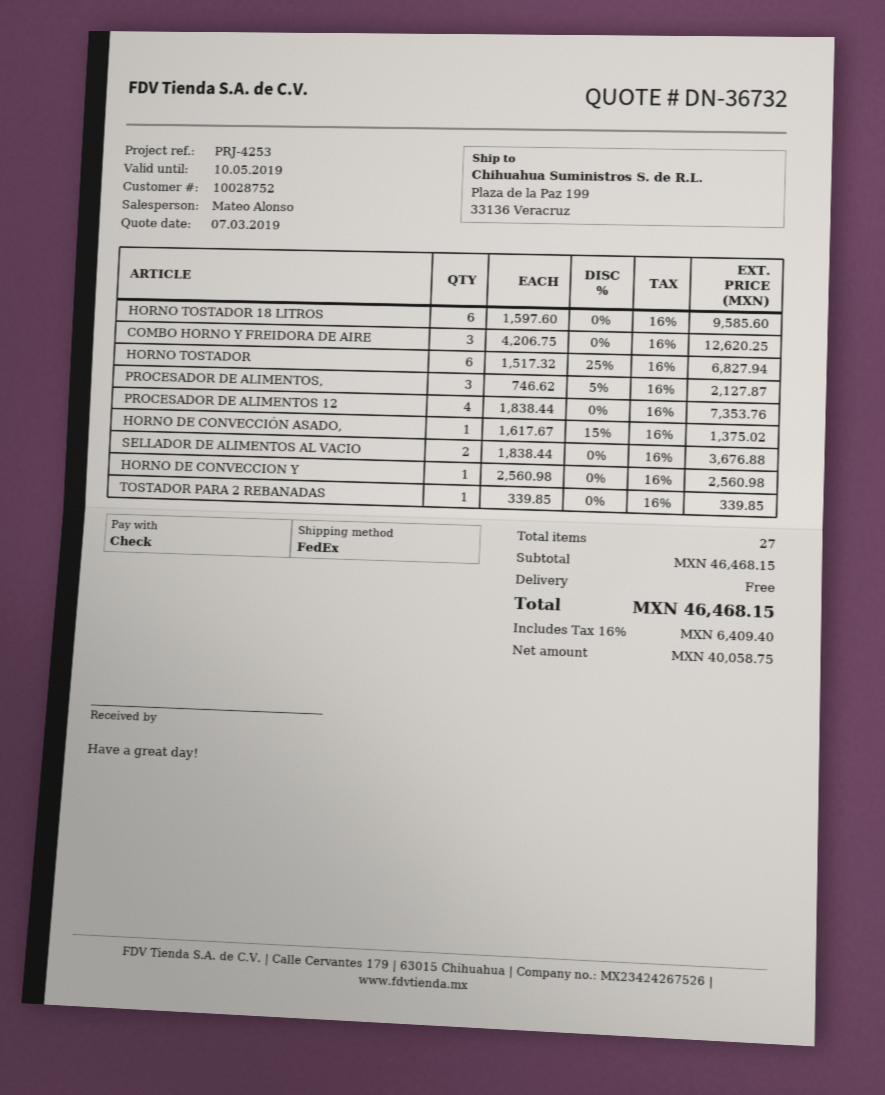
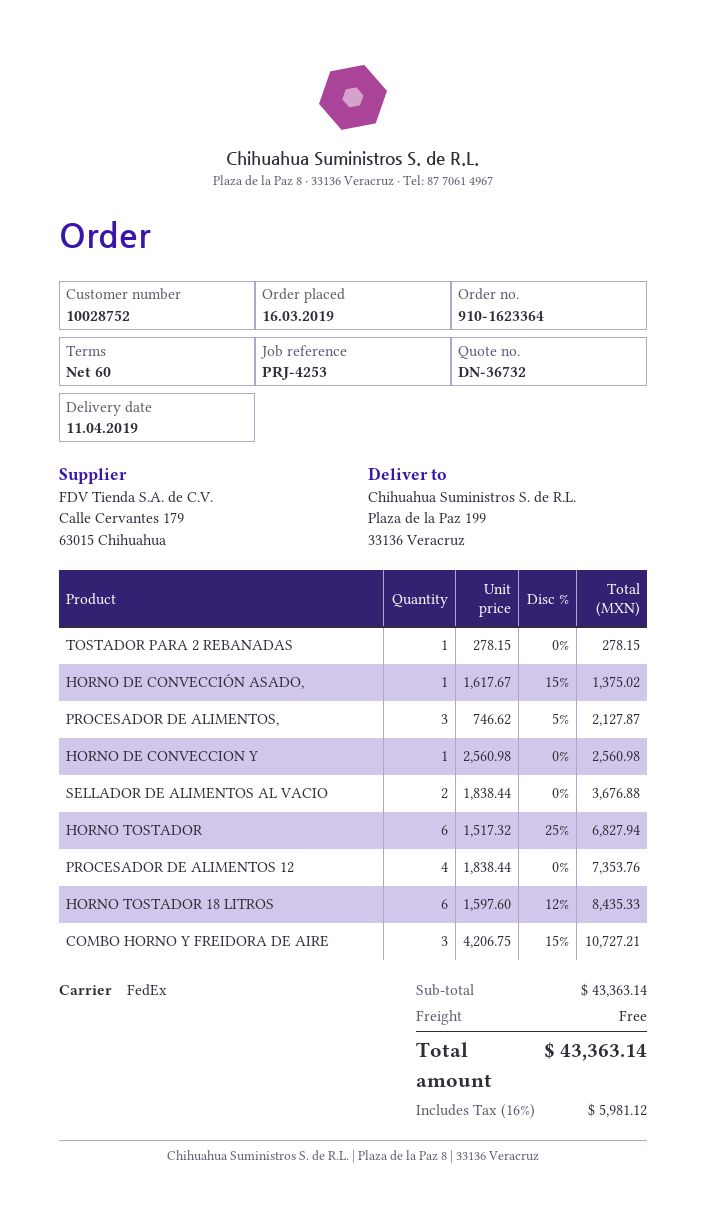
HORNO TOSTADOR 18 LITROS: 6 x 1597.60 = 9585.60 -> 6 x 1597.60 - 12% = 8435.33
COMBO HORNO Y FREIDORA DE AIRE: 3 x 4206.75 = 12620.25 -> 3 x 4206.75 - 15% = 10727.21
TOSTADOR PARA 2 REBANADAS: 1 x 339.85 = 339.85 -> 1 x 278.15 = 278.15
subtotal: 46468.15 -> 43363.14
tax: 16% = 6409.40 -> 16% = 5981.12
total: 46468.15 -> 43363.14

